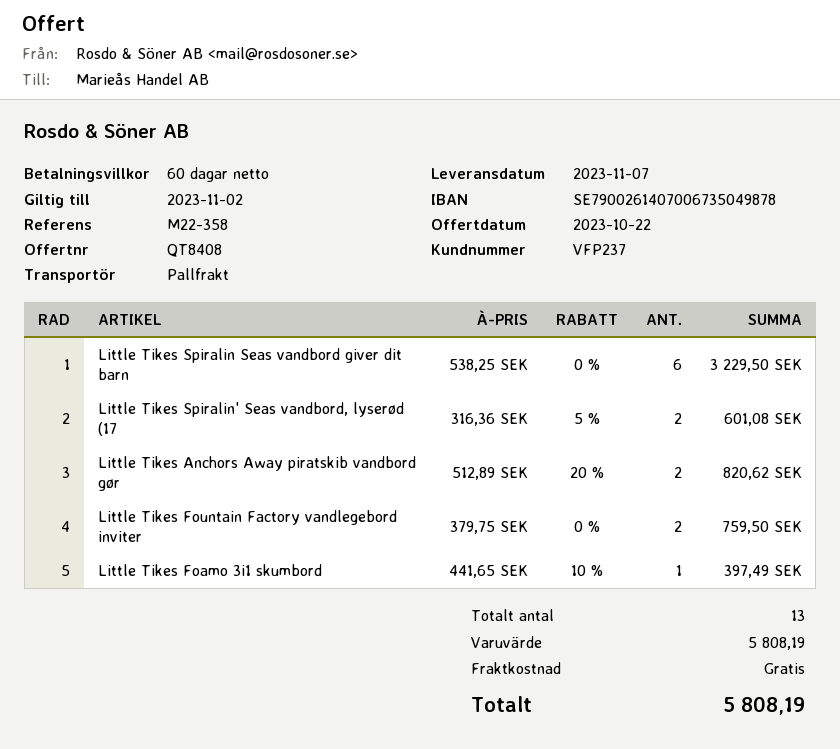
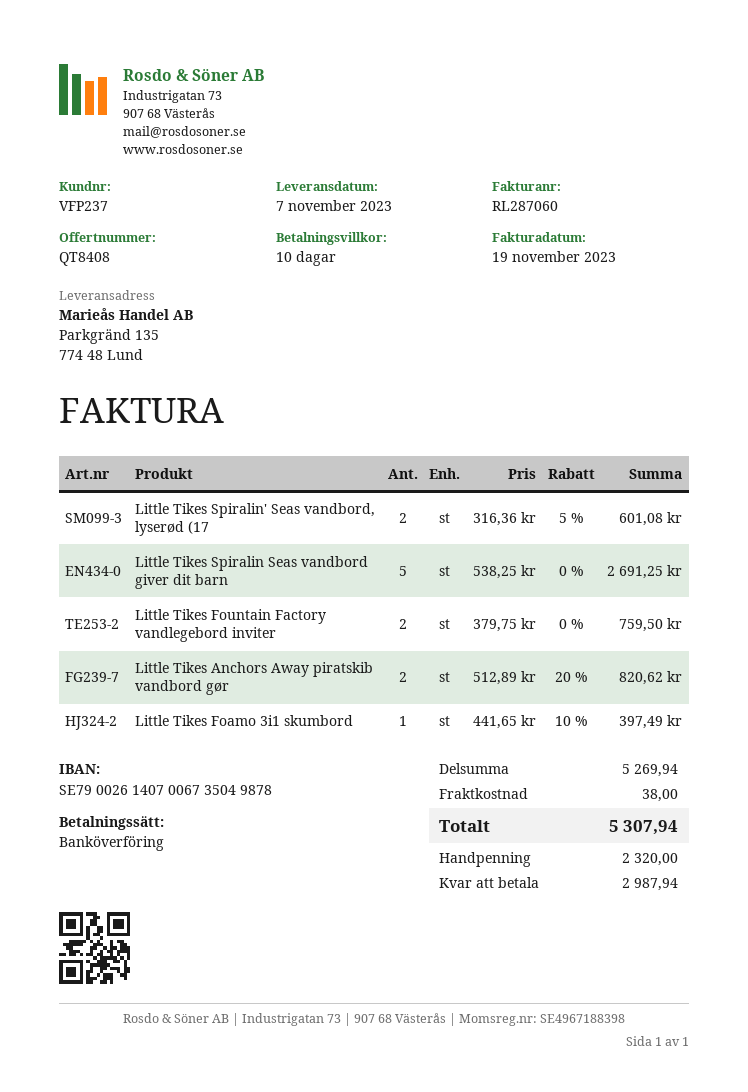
payment terms: 60 days -> 10 days
Little Tikes Spiralin Seas vandbord giver dit barn: 6 x 538.25 = 3229.50 -> 5 x 538.25 = 2691.25
subtotal: 5808.19 -> 5269.94
shipping: 0.00 -> 38.00
total: 5808.19 -> 5307.94

